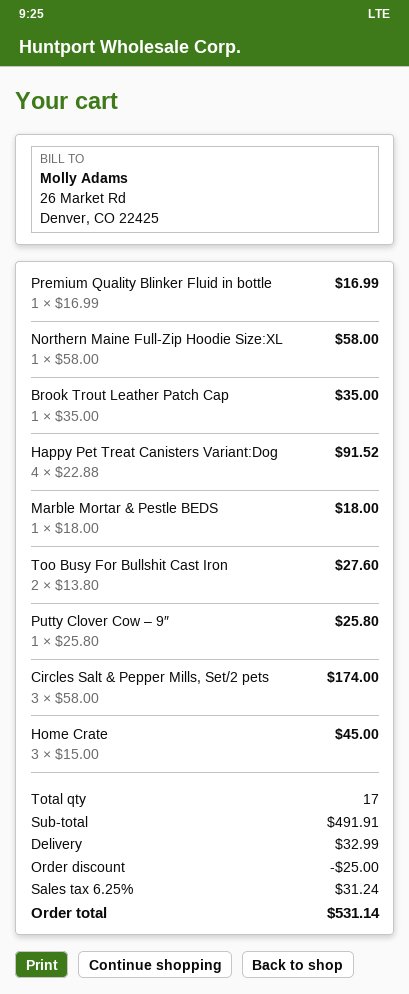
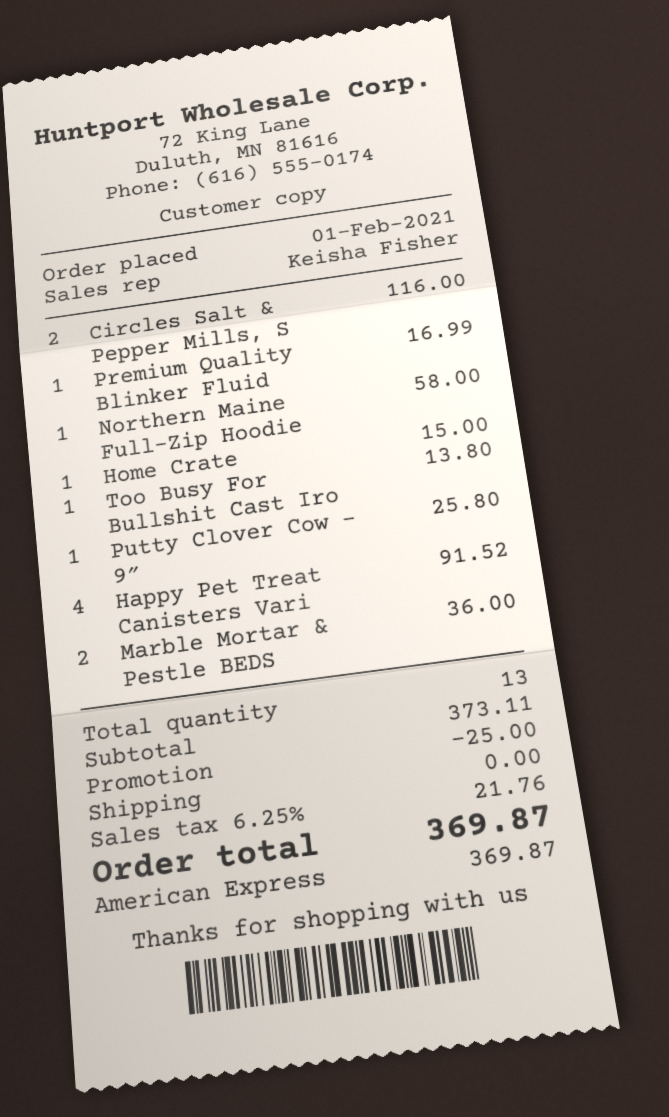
Brook Trout Leather Patch Cap: 1 for 35.00 -> none
Marble Mortar & Pestle BEDS: 1 for 18.00 -> 2 for 36.00
Too Busy For Bullshit Cast Iron: 2 for 27.60 -> 1 for 13.80
Circles Salt & Pepper Mills, Set/2 pets: 3 for 174.00 -> 2 for 116.00
Home Crate: 3 for 45.00 -> 1 for 15.00
total quantity: 17 -> 13
subtotal: 491.91 -> 373.11
shipping: 32.99 -> 0.00
tax: 6.25% = 31.24 -> 6.25% = 21.76
total: 531.14 -> 369.87

